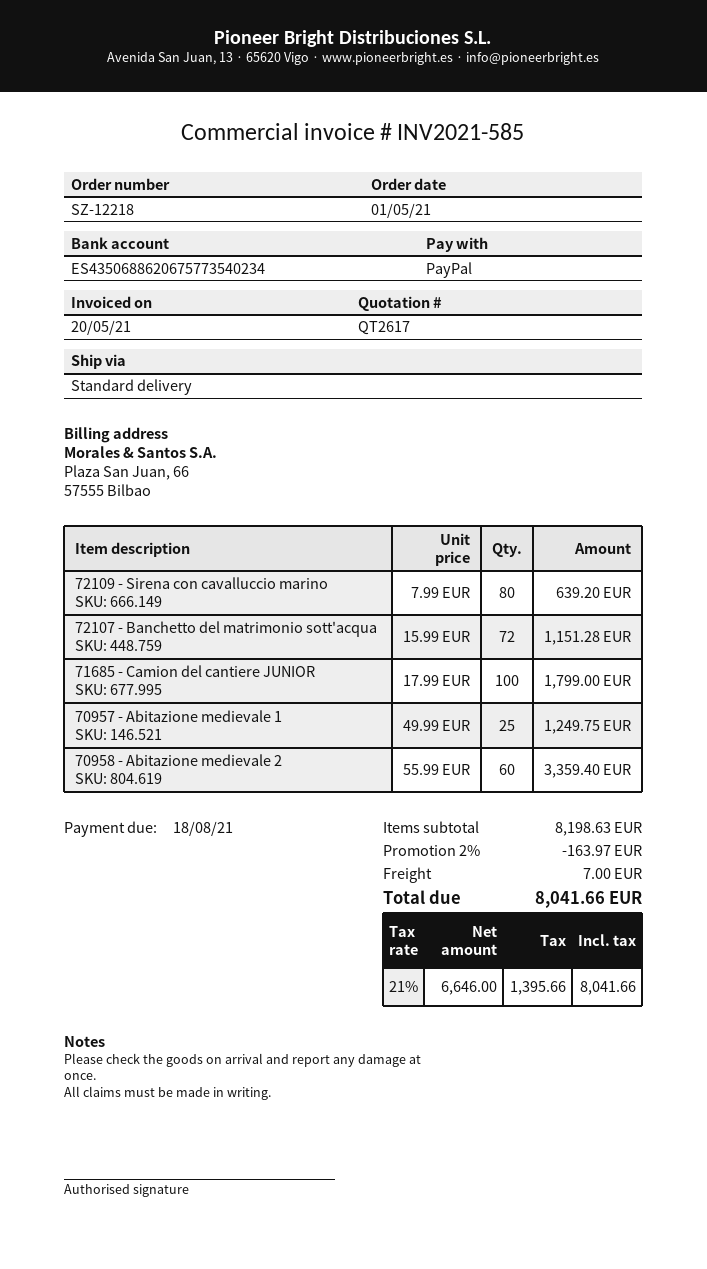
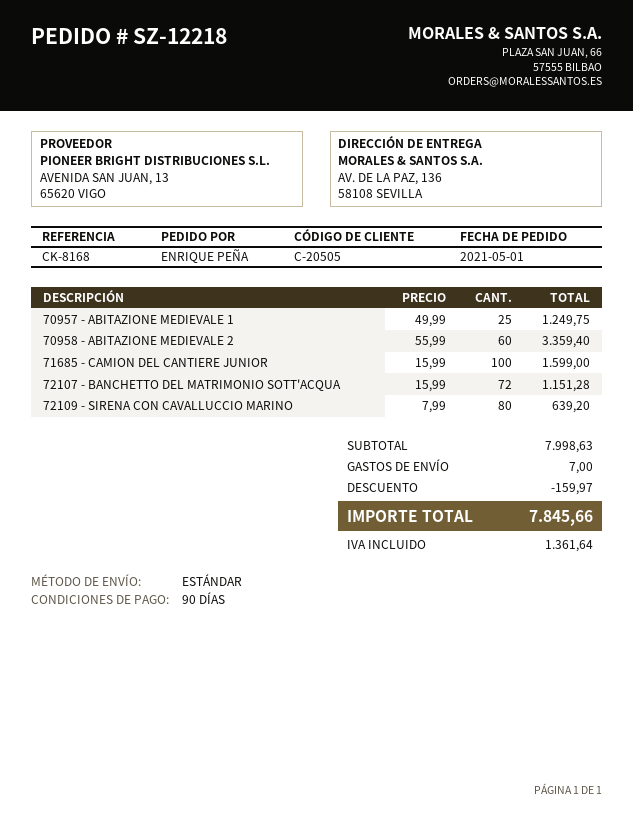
71685 - Camion del cantiere JUNIOR: 100 x 17.99 = 1799.00 -> 100 x 15.99 = 1599.00
subtotal: 8198.63 -> 7998.63
discount: 163.97 -> 159.97
tax: 1395.66 -> 1361.64
total: 8041.66 -> 7845.66

